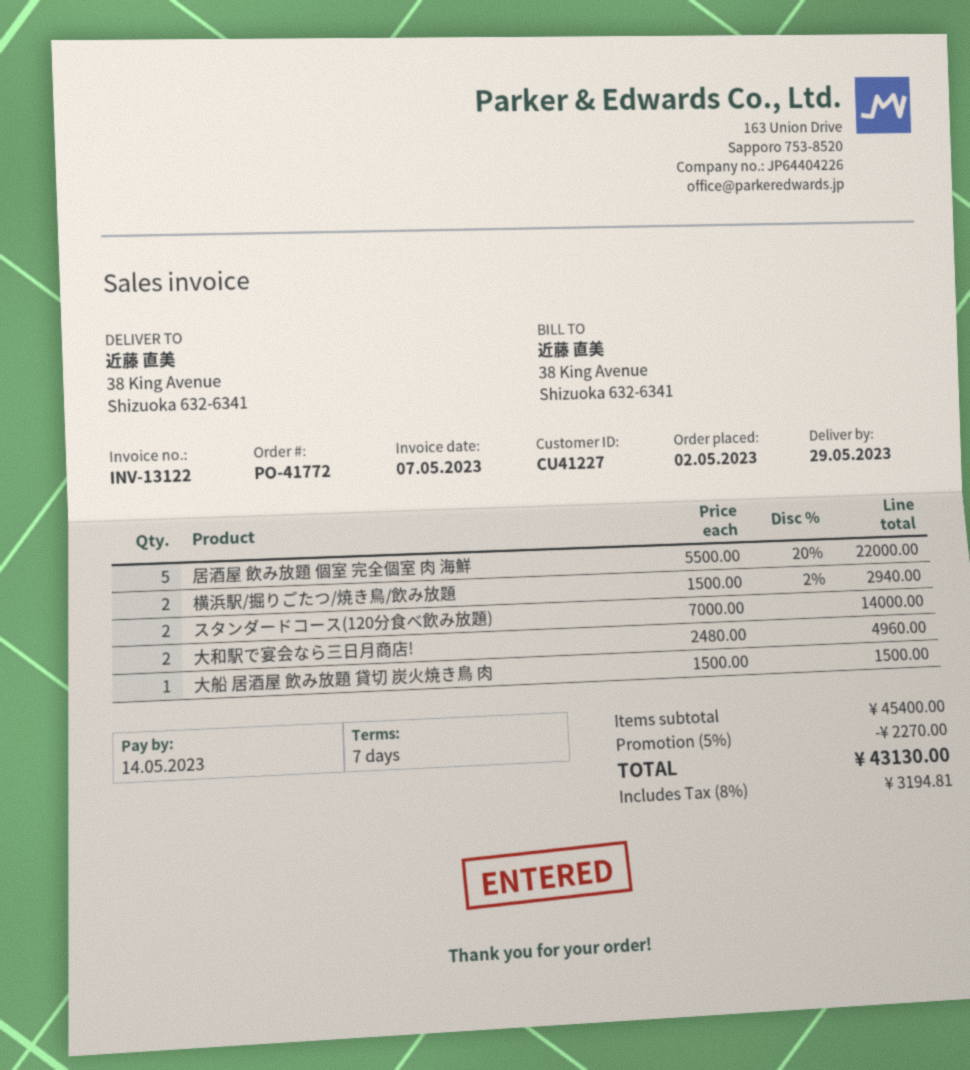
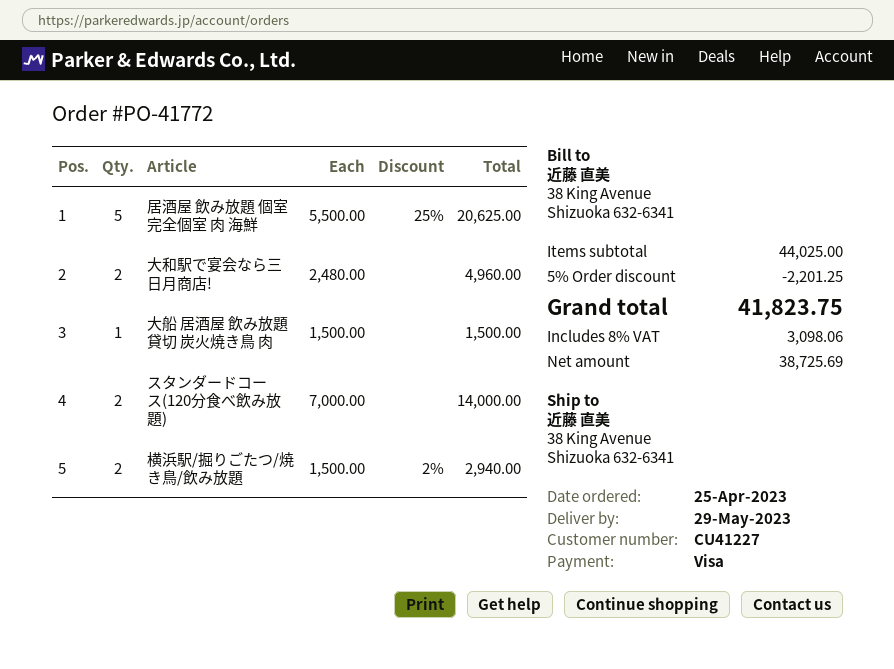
order date: 2023-05-02 -> 2023-04-25
居酒屋 飲み放題 個室 完全個室 肉 海鮮: 5 x 5500.00 - 20% = 22000.00 -> 5 x 5500.00 - 25% = 20625.00
subtotal: 45400.00 -> 44025.00
discount: 5% = 2270.00 -> 5% = 2201.25
tax: 8% = 3194.81 -> 8% = 3098.06
total: 43130.00 -> 41823.75

